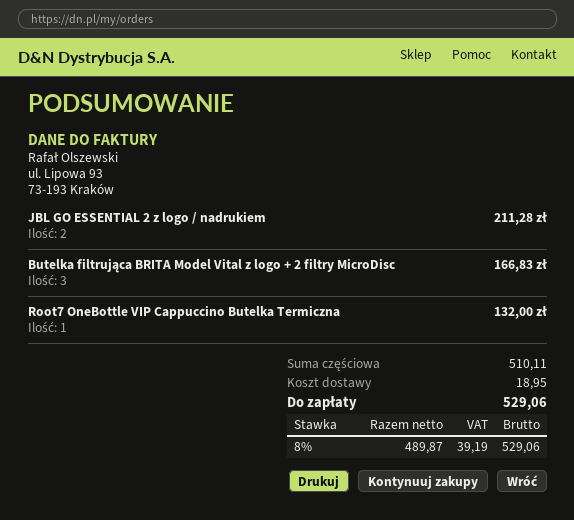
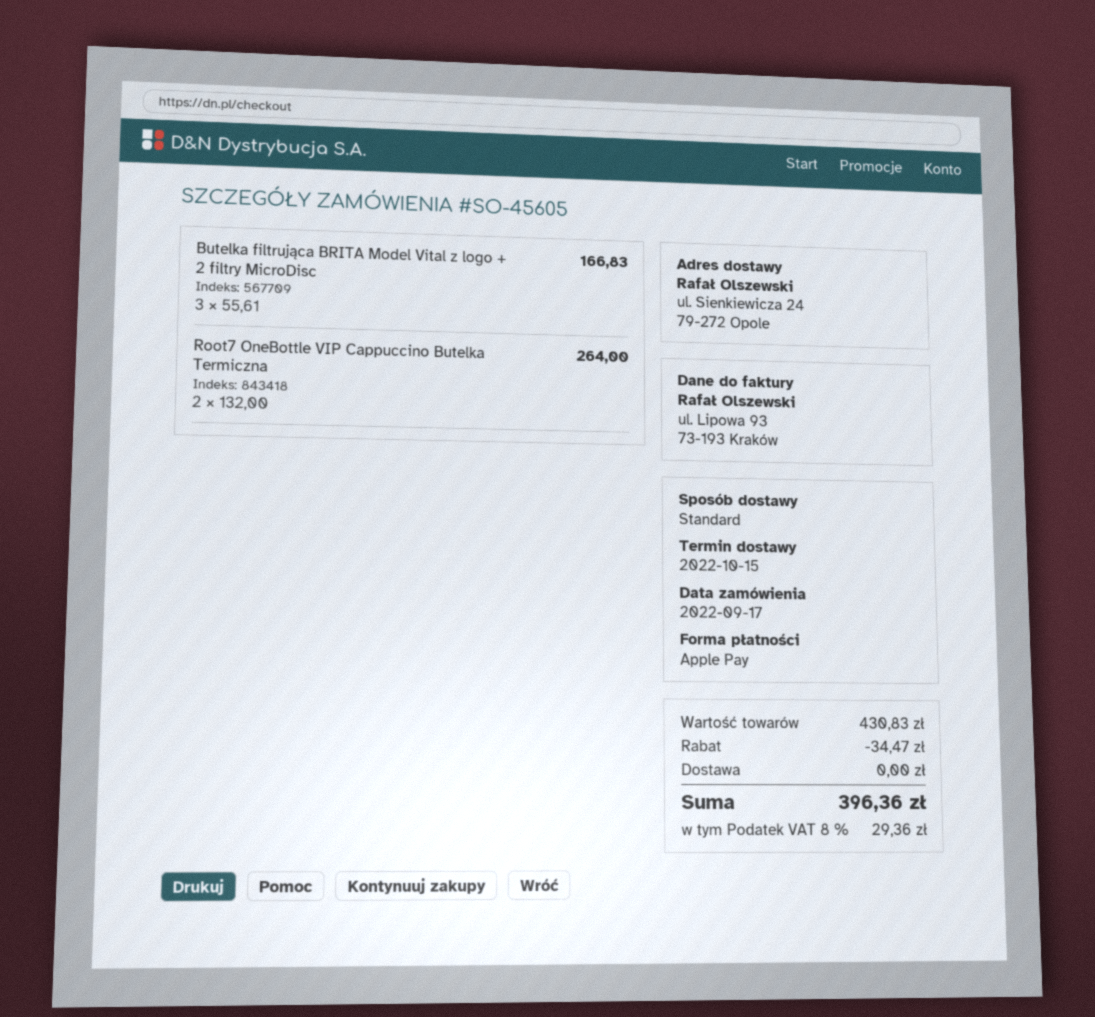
JBL GO ESSENTIAL 2 z logo / nadrukiem: 2 for 211.28 -> none
Root7 OneBottle VIP Cappuccino Butelka Termiczna: 1 for 132.00 -> 2 for 264.00
subtotal: 510.11 -> 430.83
discount: none -> 34.47
shipping: 18.95 -> 0.00
tax: 8% = 39.19 -> 8% = 29.36
total: 529.06 -> 396.36

